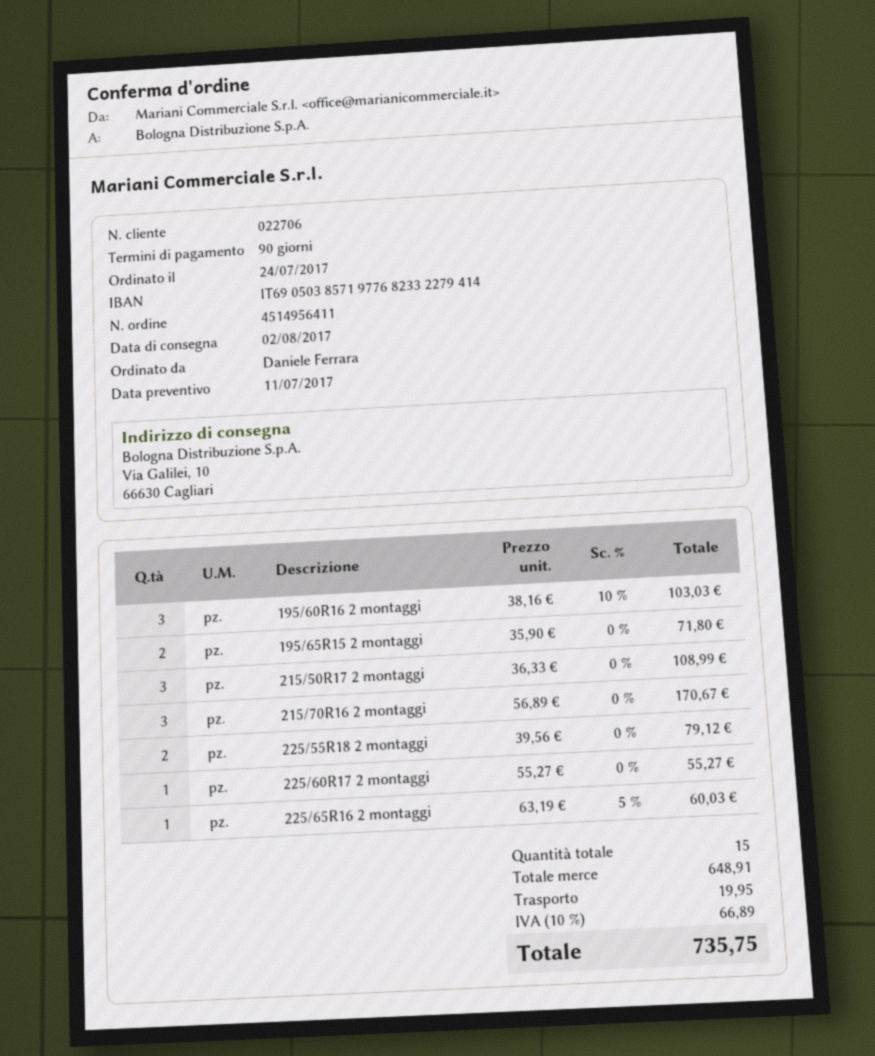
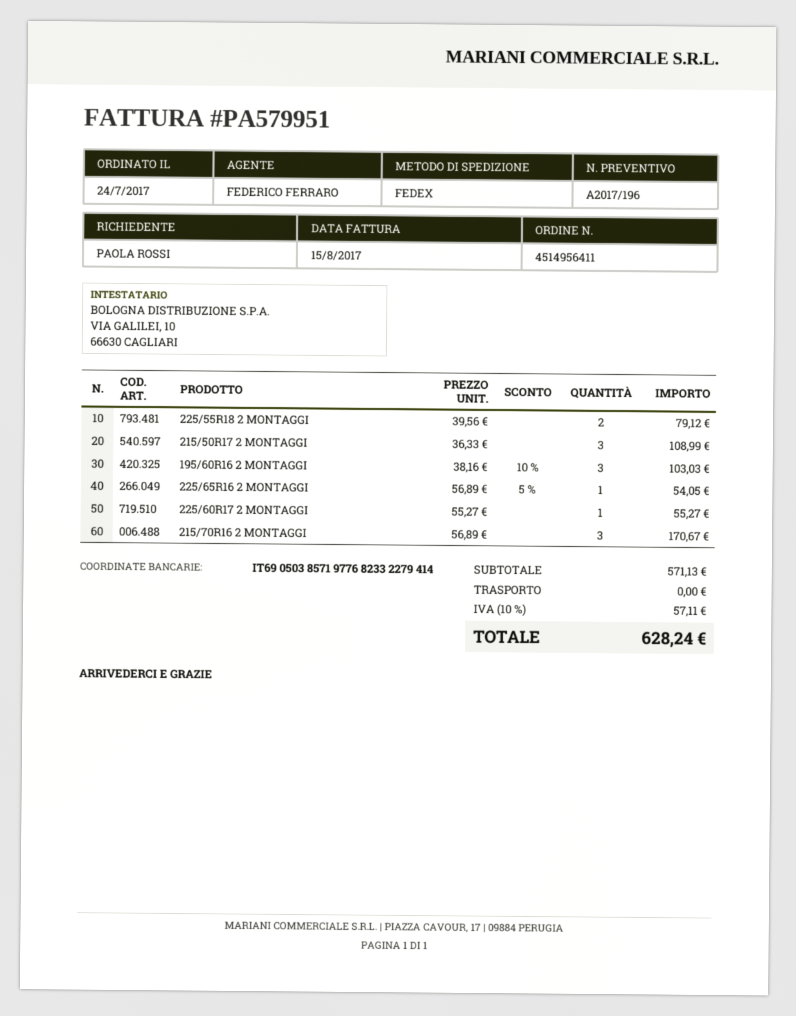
ordered by: Daniele Ferrara -> PAOLA ROSSI
195/65R15 2 montaggi: 2 x 35.90 = 71.80 -> none
225/65R16 2 montaggi: 1 x 63.19 - 5% = 60.03 -> 1 x 56.89 - 5% = 54.05
subtotal: 648.91 -> 571.13
shipping: 19.95 -> 0.00
tax: 10% = 66.89 -> 10% = 57.11
total: 735.75 -> 628.24

